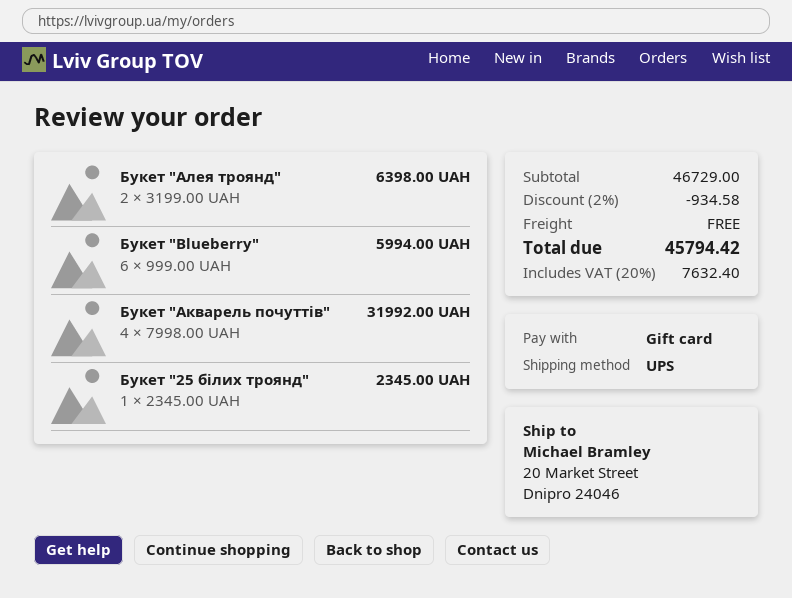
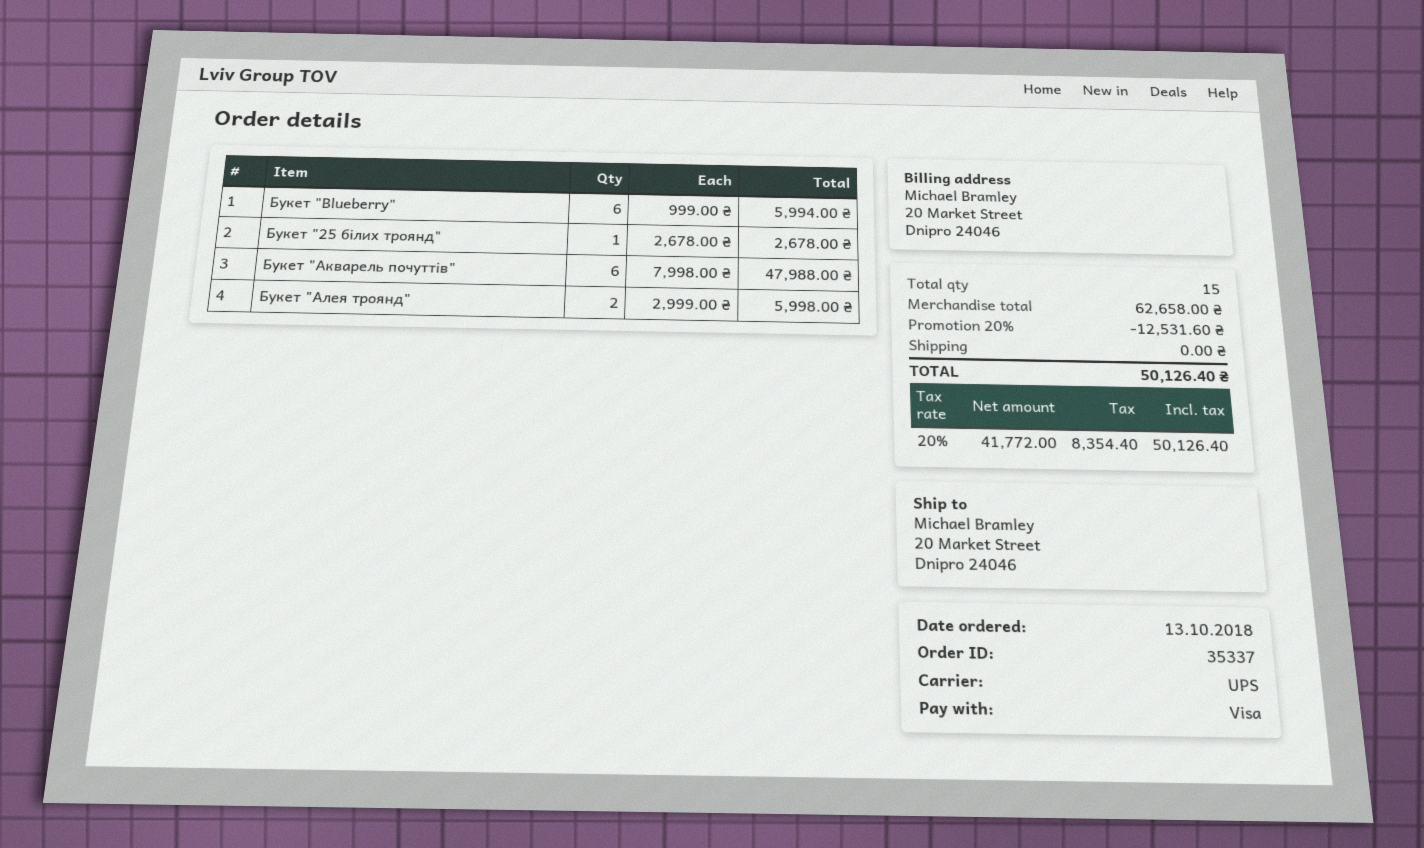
payment method: gift card -> Visa
Букет "Алея троянд": 2 x 3199.00 = 6398.00 -> 2 x 2999.00 = 5998.00
Букет "Акварель почуттів": 4 x 7998.00 = 31992.00 -> 6 x 7998.00 = 47988.00
Букет "25 білих троянд": 1 x 2345.00 = 2345.00 -> 1 x 2678.00 = 2678.00
subtotal: 46729.00 -> 62658.00
discount: 2% = 934.58 -> 20% = 12531.60
tax: 20% = 7632.40 -> 20% = 8354.40
total: 45794.42 -> 50126.40

